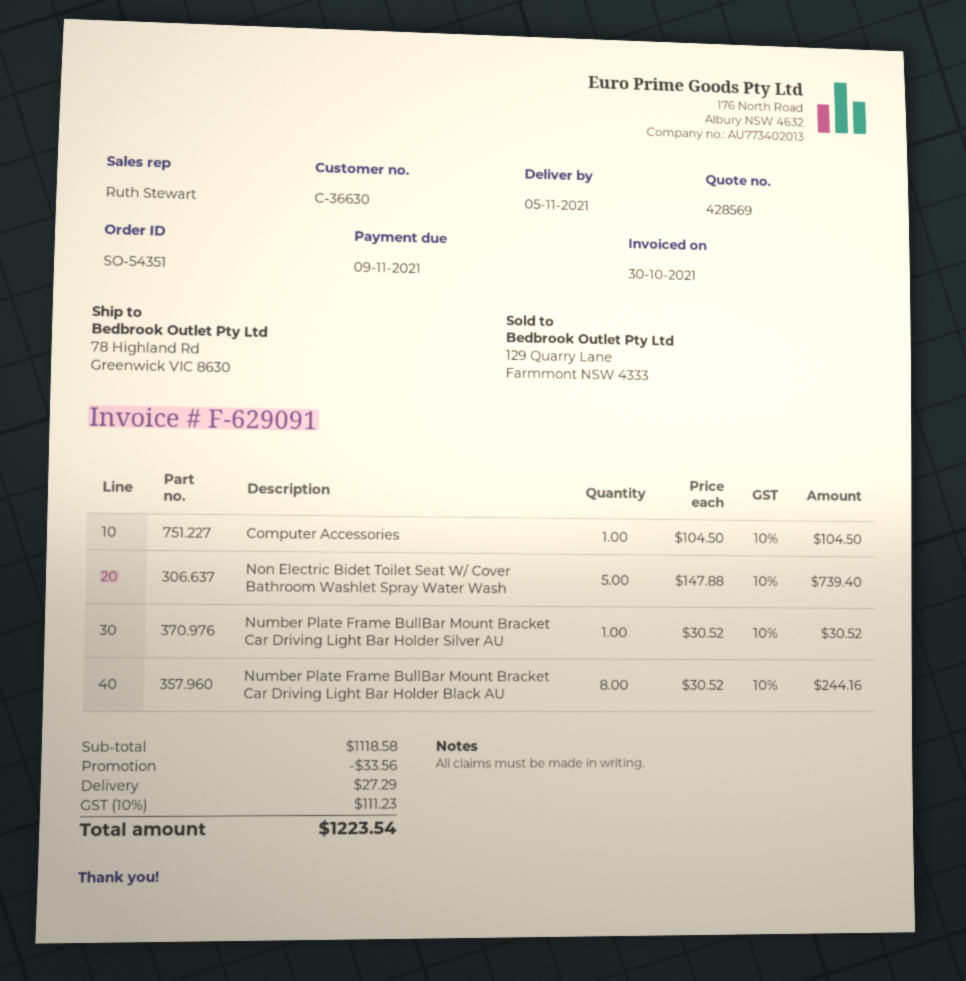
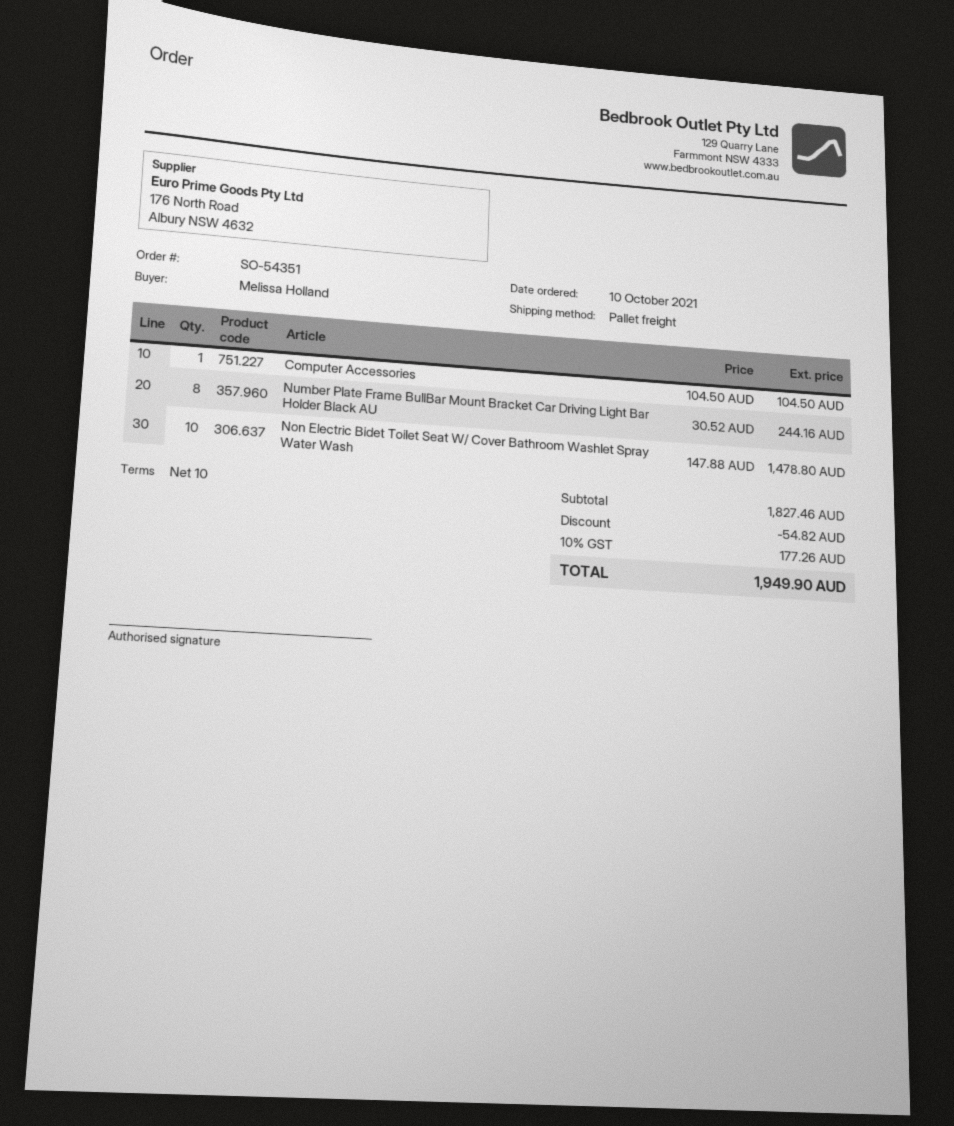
Non Electric Bidet Toilet Seat W/ Cover Bathroom Washlet Spray Water Wash: 5 x 147.88 = 739.40 -> 10 x 147.88 = 1478.80
Number Plate Frame BullBar Mount Bracket Car Driving Light Bar Holder Silver AU: 1 x 30.52 = 30.52 -> none
subtotal: 1118.58 -> 1827.46
discount: 33.56 -> 54.82
shipping: 27.29 -> none
tax: 10% = 111.23 -> 10% = 177.26
total: 1223.54 -> 1949.90

